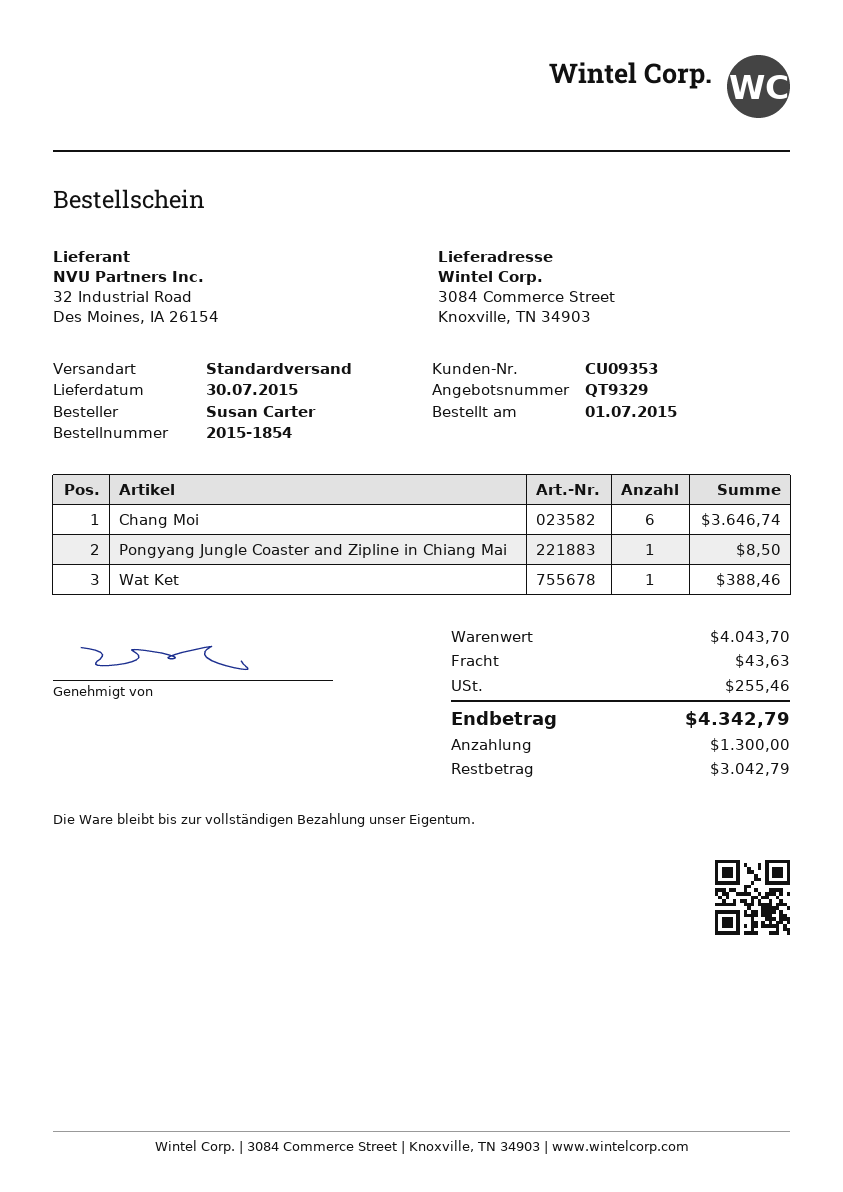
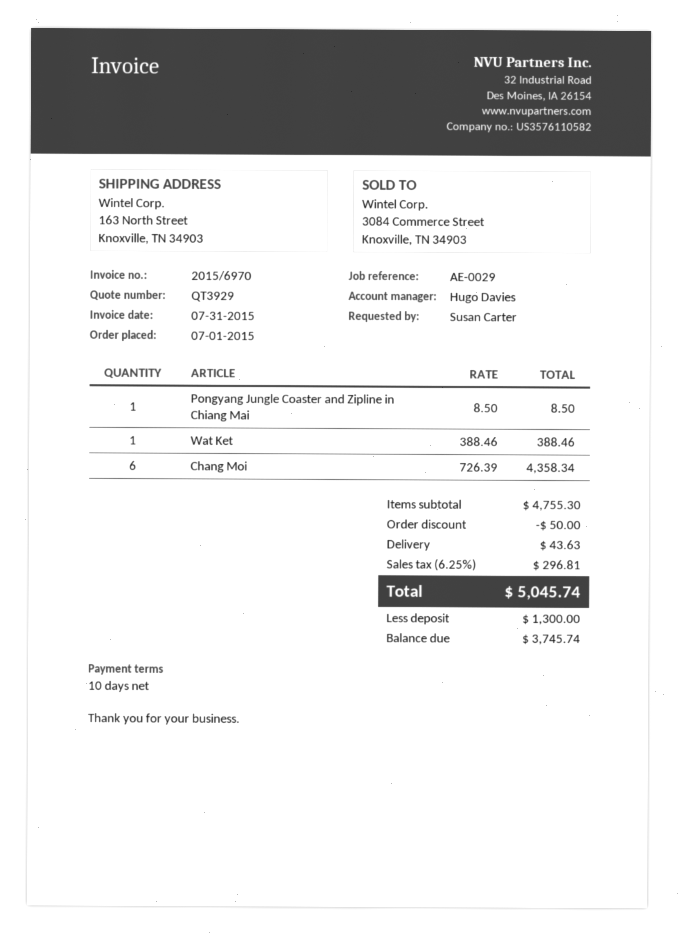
quote number: QT9329 -> QT3929
ship to: 3084 Commerce Street, Knoxville, TN 34903 -> 163 North Street, Knoxville, TN 34903
Chang Moi: 6 for 3646.74 -> 6 for 4358.34
subtotal: 4043.70 -> 4755.30
discount: none -> 50.00
tax: 255.46 -> 296.81
total: 4342.79 -> 5045.74
balance: 3042.79 -> 3745.74

